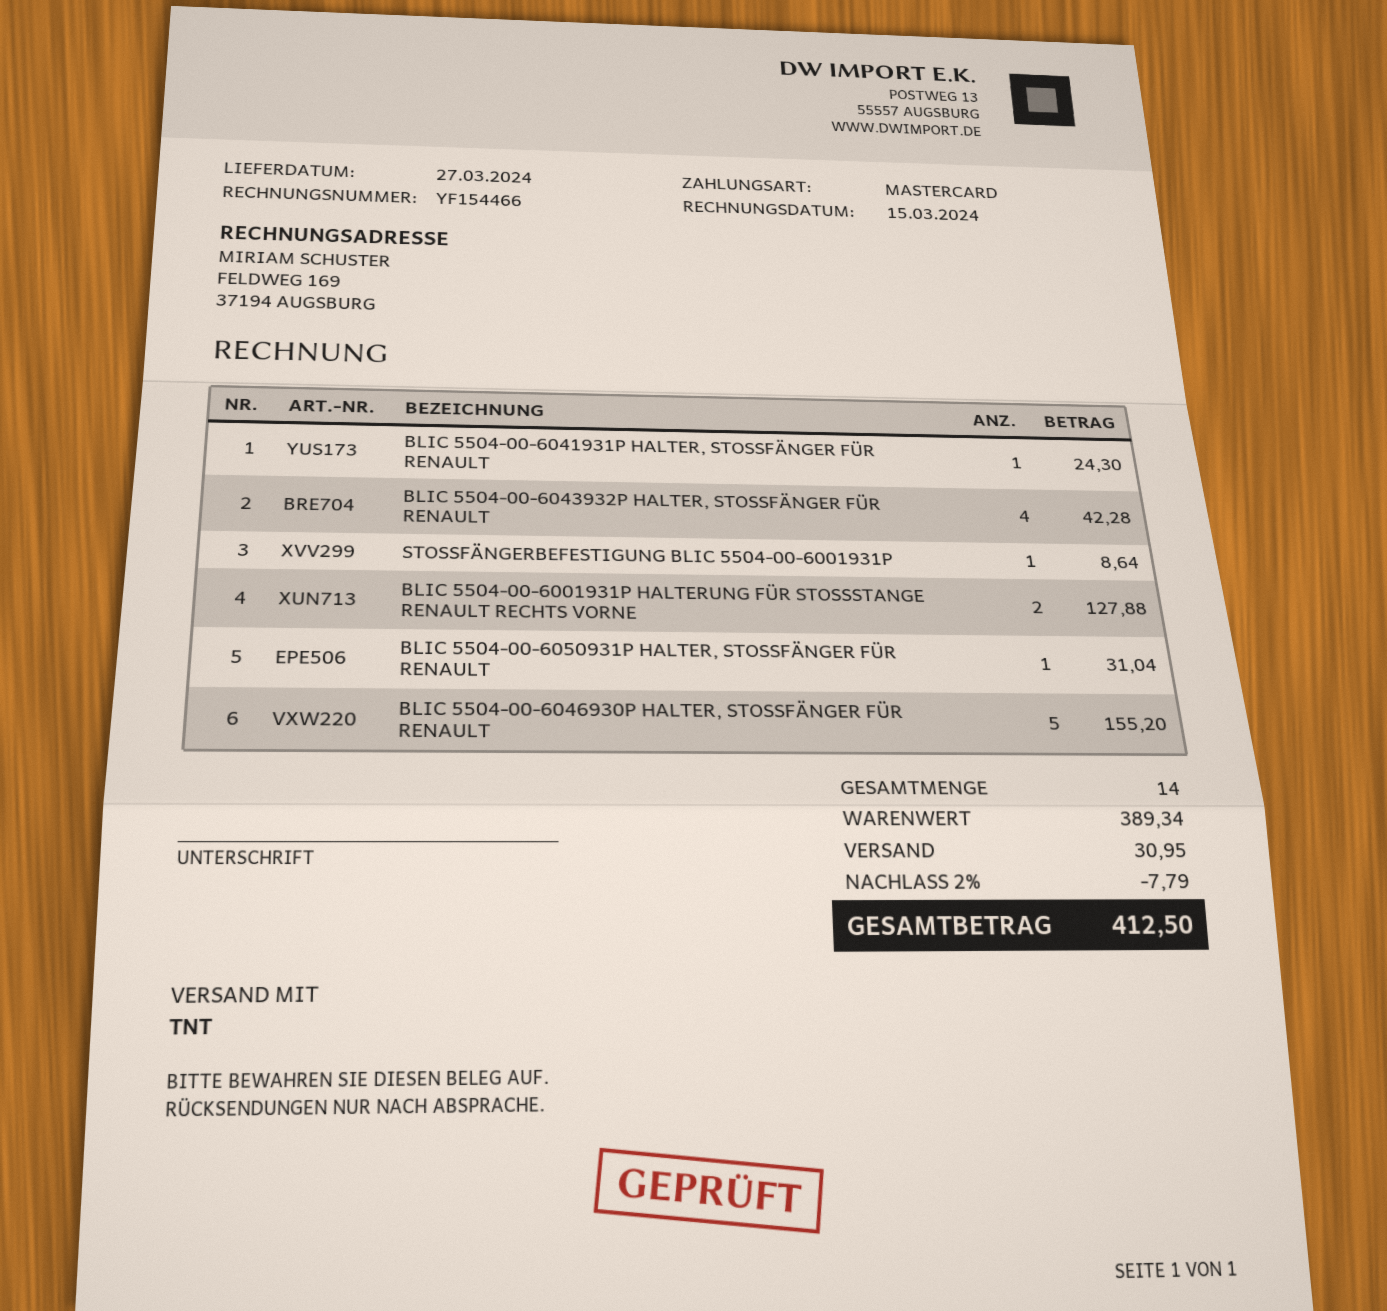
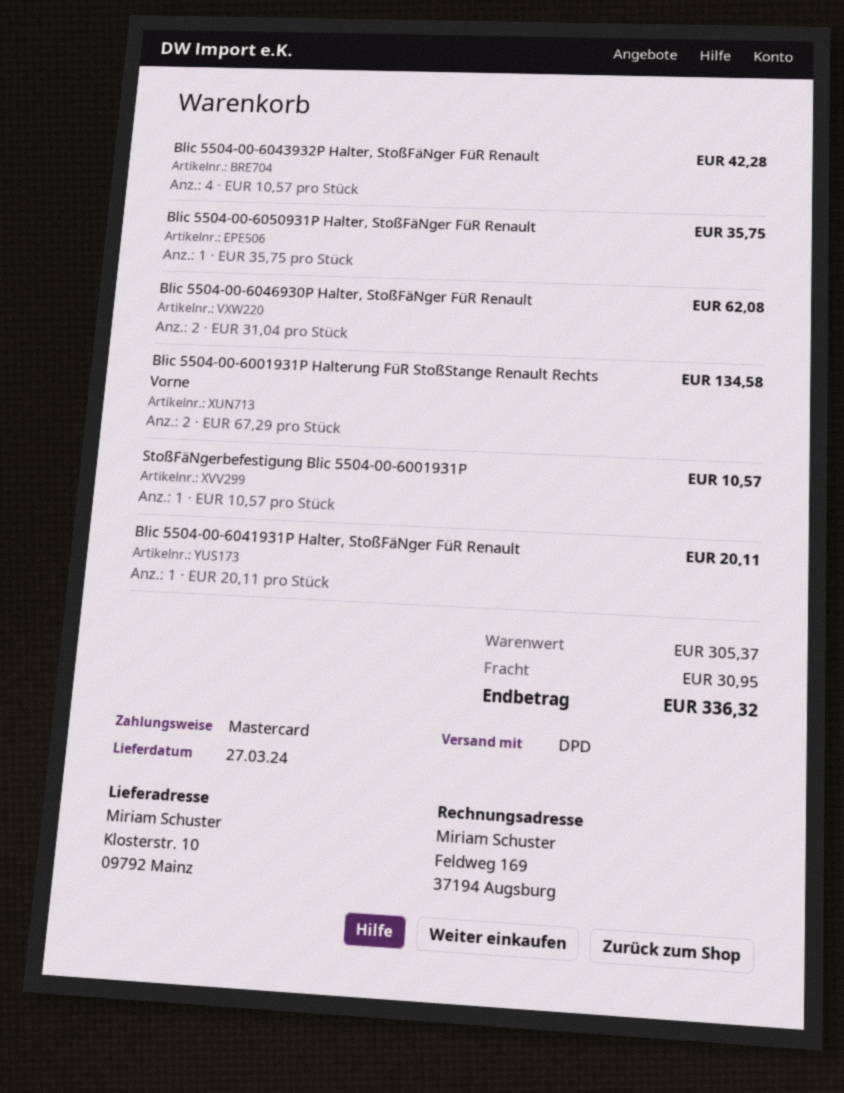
shipping method: TNT -> DPD
BLIC 5504-00-6041931P HALTER, STOSSFÄNGER FÜR RENAULT: 1 for 24.30 -> 1 for 20.11
STOSSFÄNGERBEFESTIGUNG BLIC 5504-00-6001931P: 1 for 8.64 -> 1 for 10.57
BLIC 5504-00-6001931P HALTERUNG FÜR STOSSSTANGE RENAULT RECHTS VORNE: 2 for 127.88 -> 2 for 134.58
BLIC 5504-00-6050931P HALTER, STOSSFÄNGER FÜR RENAULT: 1 for 31.04 -> 1 for 35.75
BLIC 5504-00-6046930P HALTER, STOSSFÄNGER FÜR RENAULT: 5 for 155.20 -> 2 for 62.08
subtotal: 389.34 -> 305.37
discount: 2% = 7.79 -> none
total: 412.50 -> 336.32

